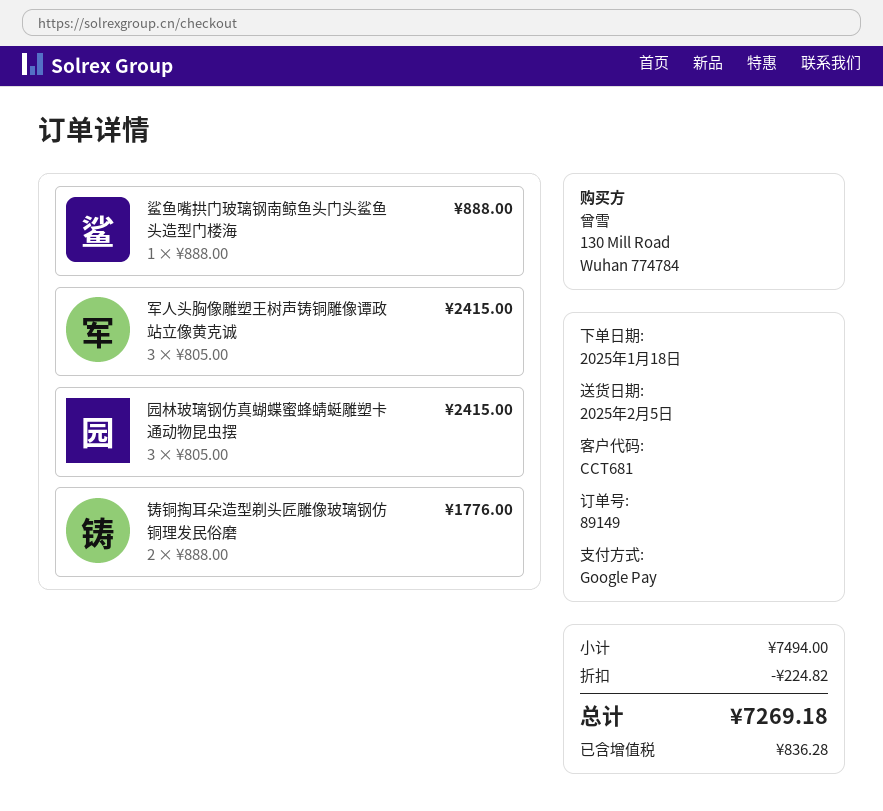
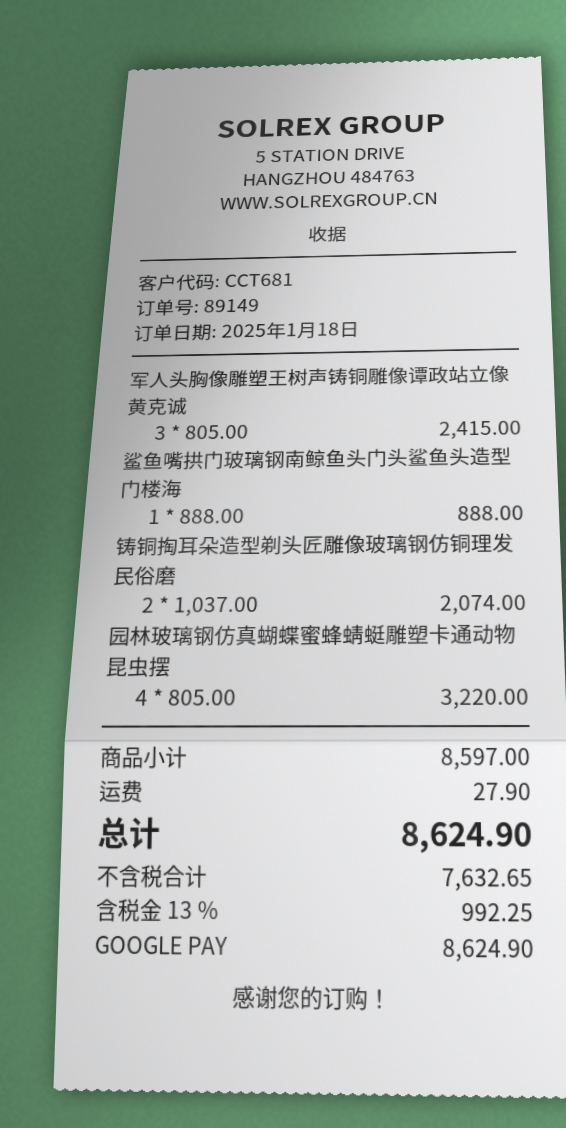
园林玻璃钢仿真蝴蝶蜜蜂蜻蜓雕塑卡通动物昆虫摆: 3 x 805.00 = 2415.00 -> 4 x 805.00 = 3220.00
铸铜掏耳朵造型剃头匠雕像玻璃钢仿铜理发民俗磨: 2 x 888.00 = 1776.00 -> 2 x 1037.00 = 2074.00
subtotal: 7494.00 -> 8597.00
discount: 224.82 -> none
shipping: none -> 27.90
tax: 836.28 -> 992.25
total: 7269.18 -> 8624.90

